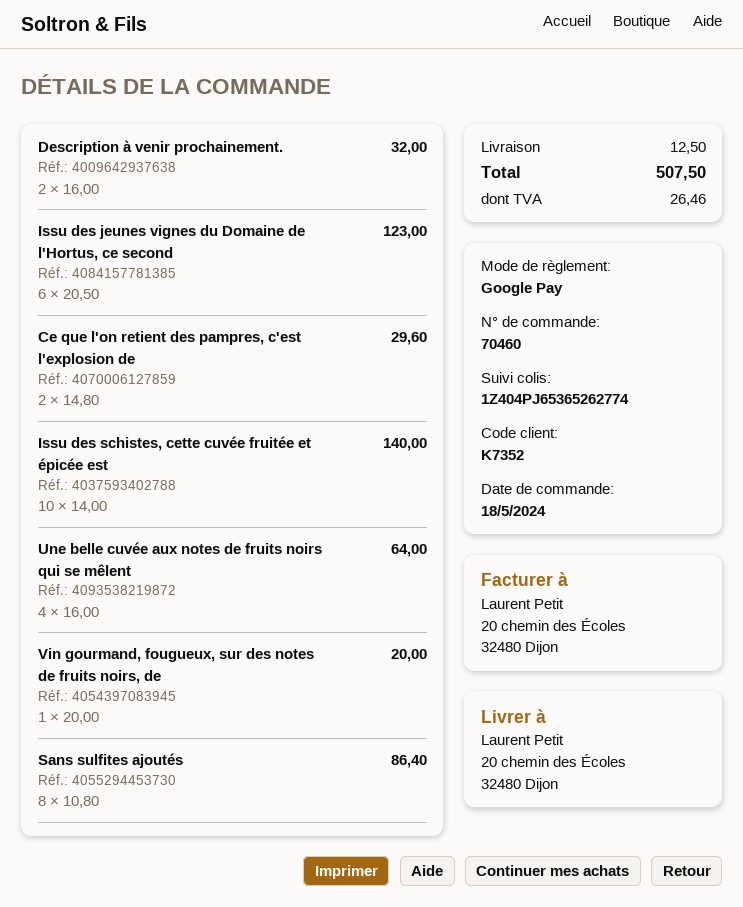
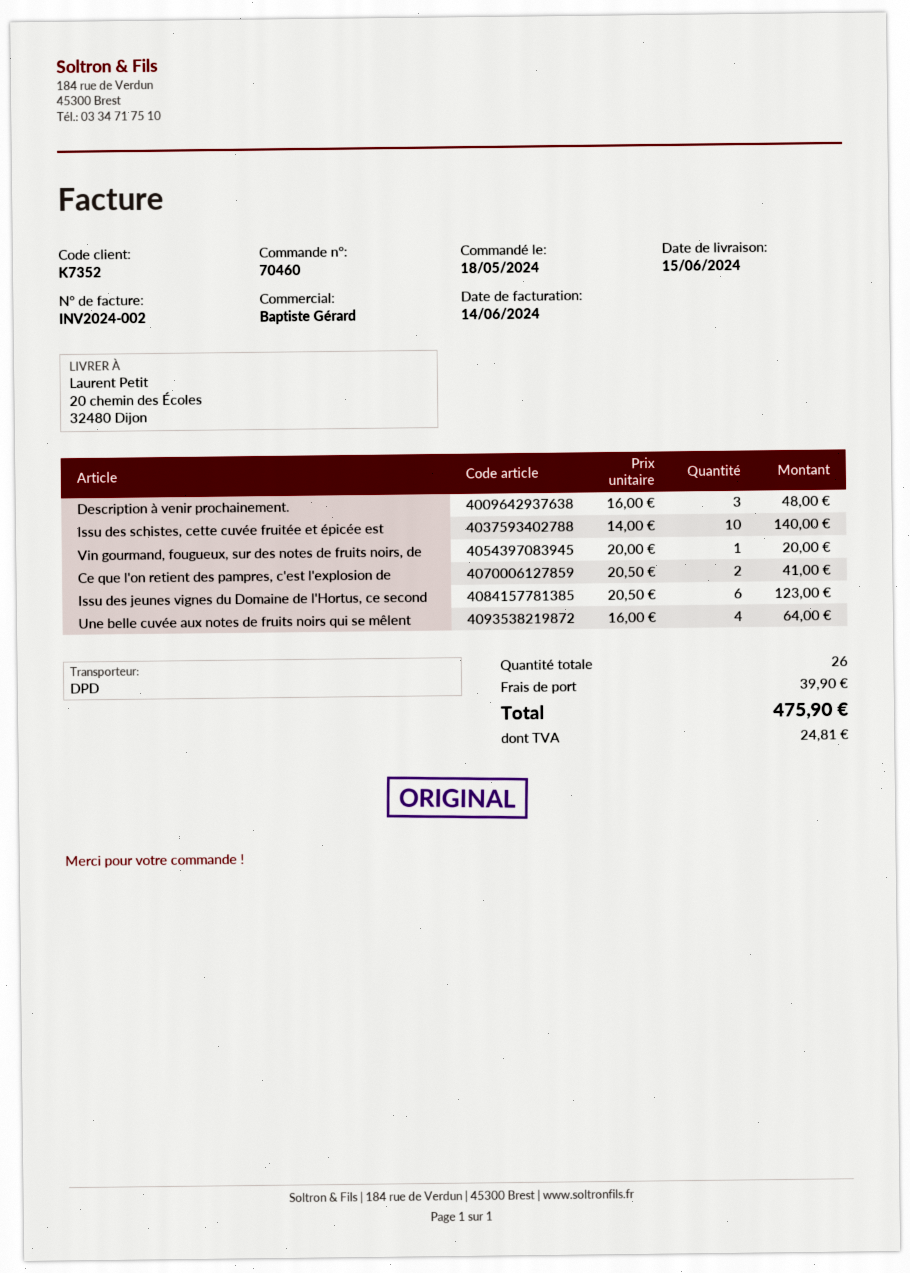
Description à venir prochainement.: 2 x 16.00 = 32.00 -> 3 x 16.00 = 48.00
Ce que l'on retient des pampres, c'est l'explosion de: 2 x 14.80 = 29.60 -> 2 x 20.50 = 41.00
Sans sulfites ajoutés: 8 x 10.80 = 86.40 -> none
shipping: 12.50 -> 39.90
tax: 26.46 -> 24.81
total: 507.50 -> 475.90

